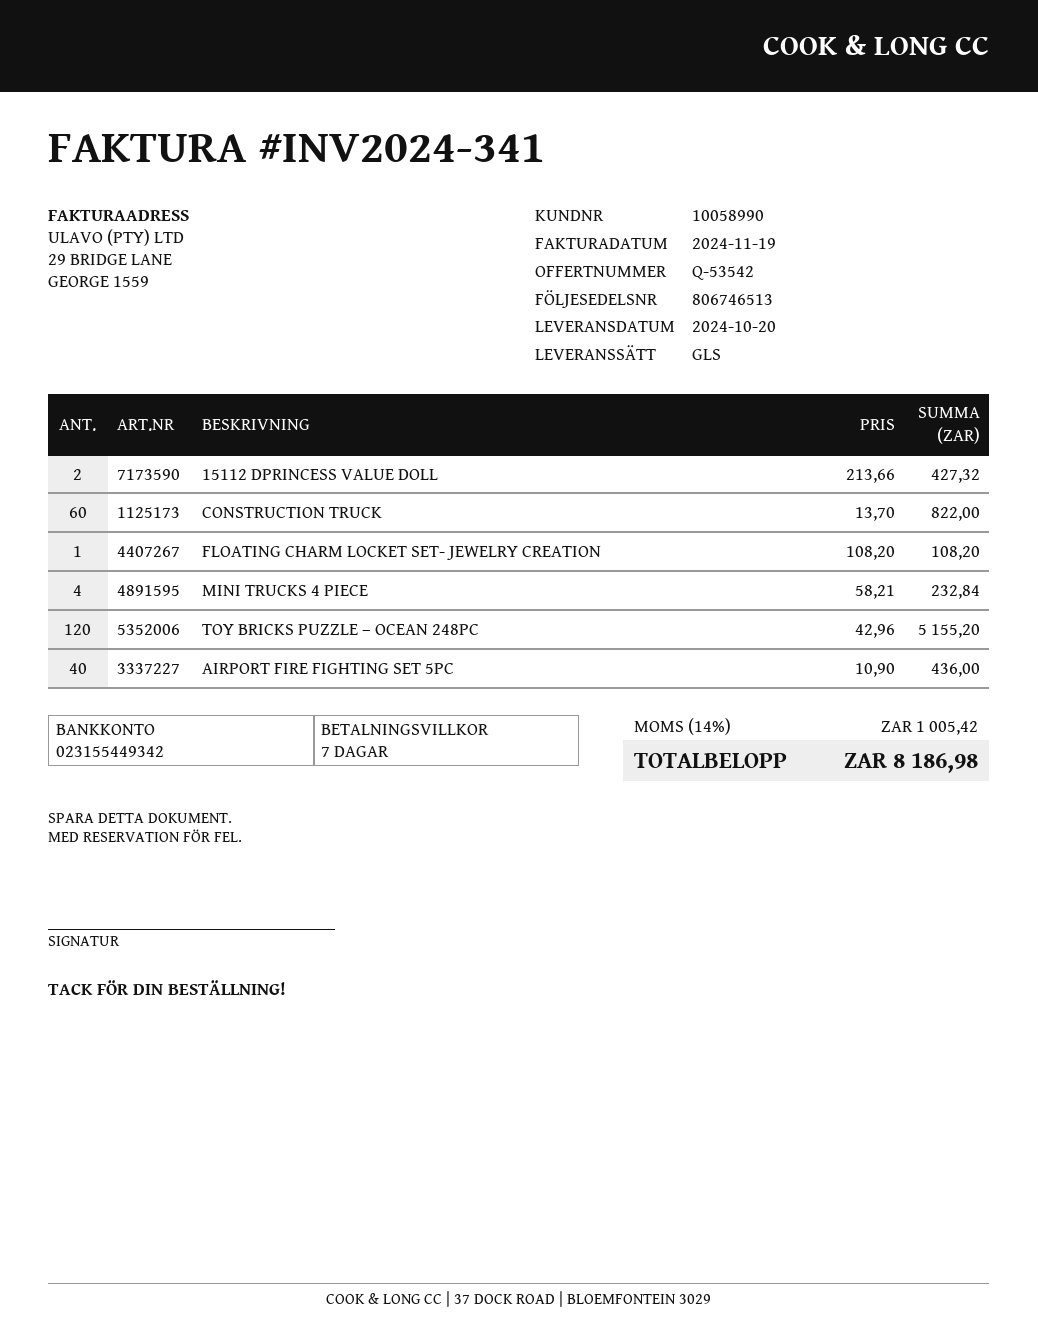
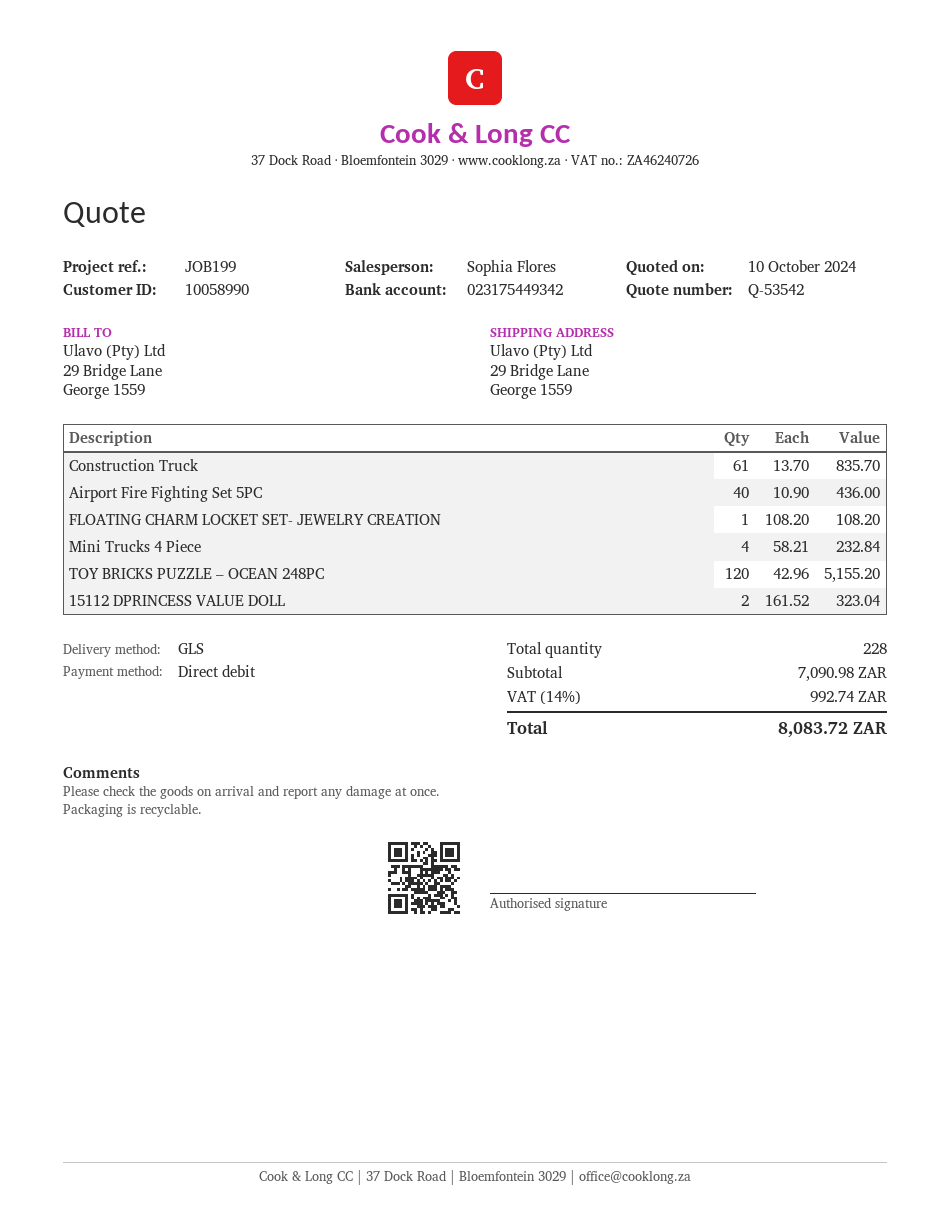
bank account: 023155449342 -> 023175449342
15112 DPRINCESS VALUE DOLL: 2 x 213.66 = 427.32 -> 2 x 161.52 = 323.04
CONSTRUCTION TRUCK: 60 x 13.70 = 822.00 -> 61 x 13.70 = 835.70
tax: 14% = 1005.42 -> 14% = 992.74
total: 8186.98 -> 8083.72

